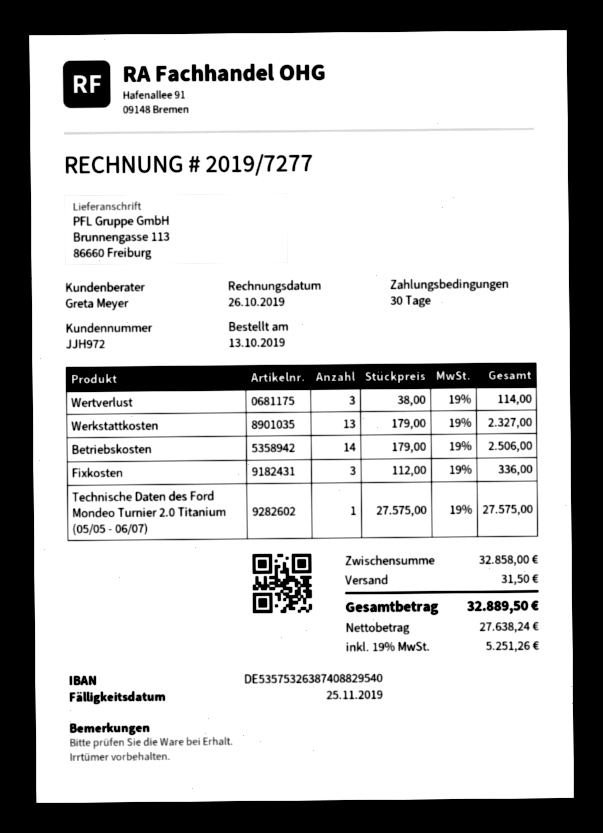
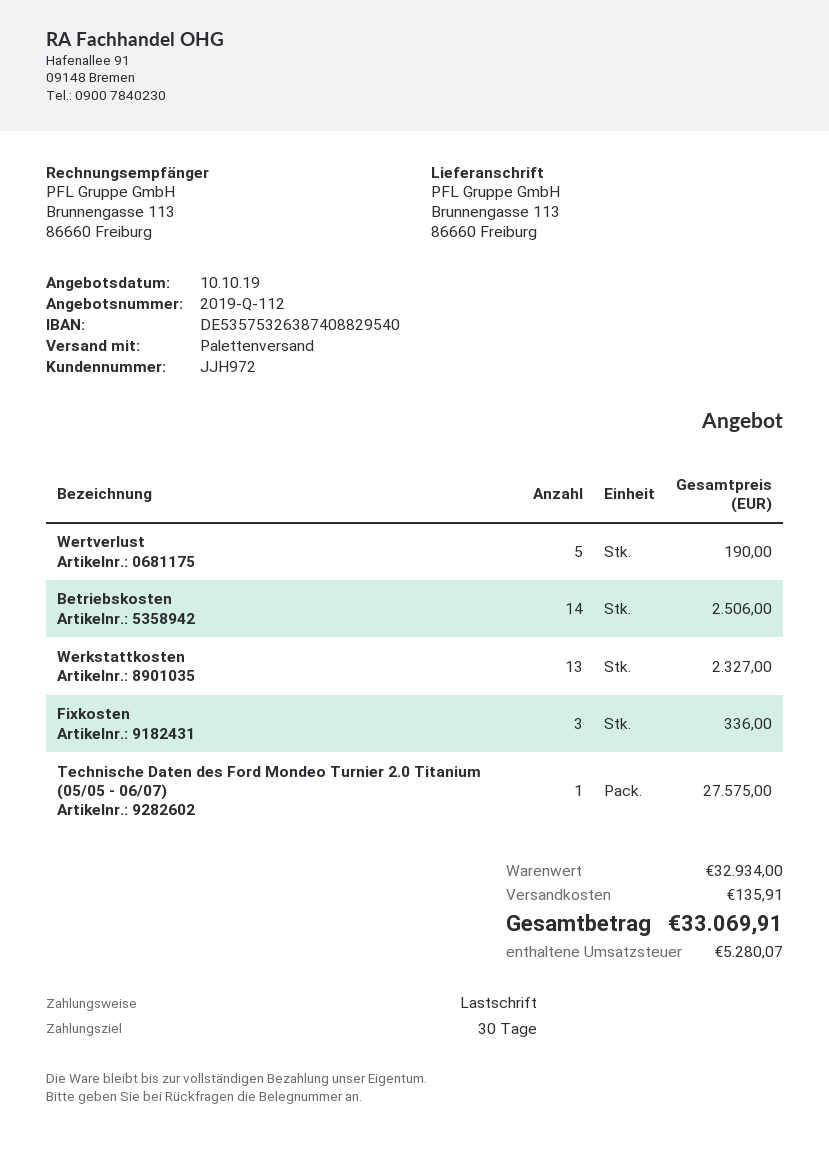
Wertverlust: 3 for 114.00 -> 5 for 190.00
subtotal: 32858.00 -> 32934.00
shipping: 31.50 -> 135.91
tax: 5251.26 -> 5280.07
total: 32889.50 -> 33069.91

